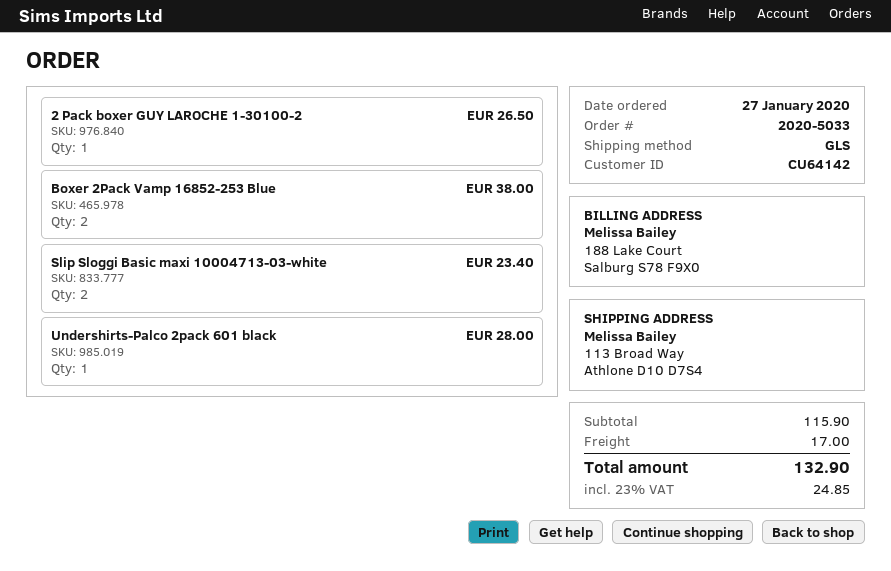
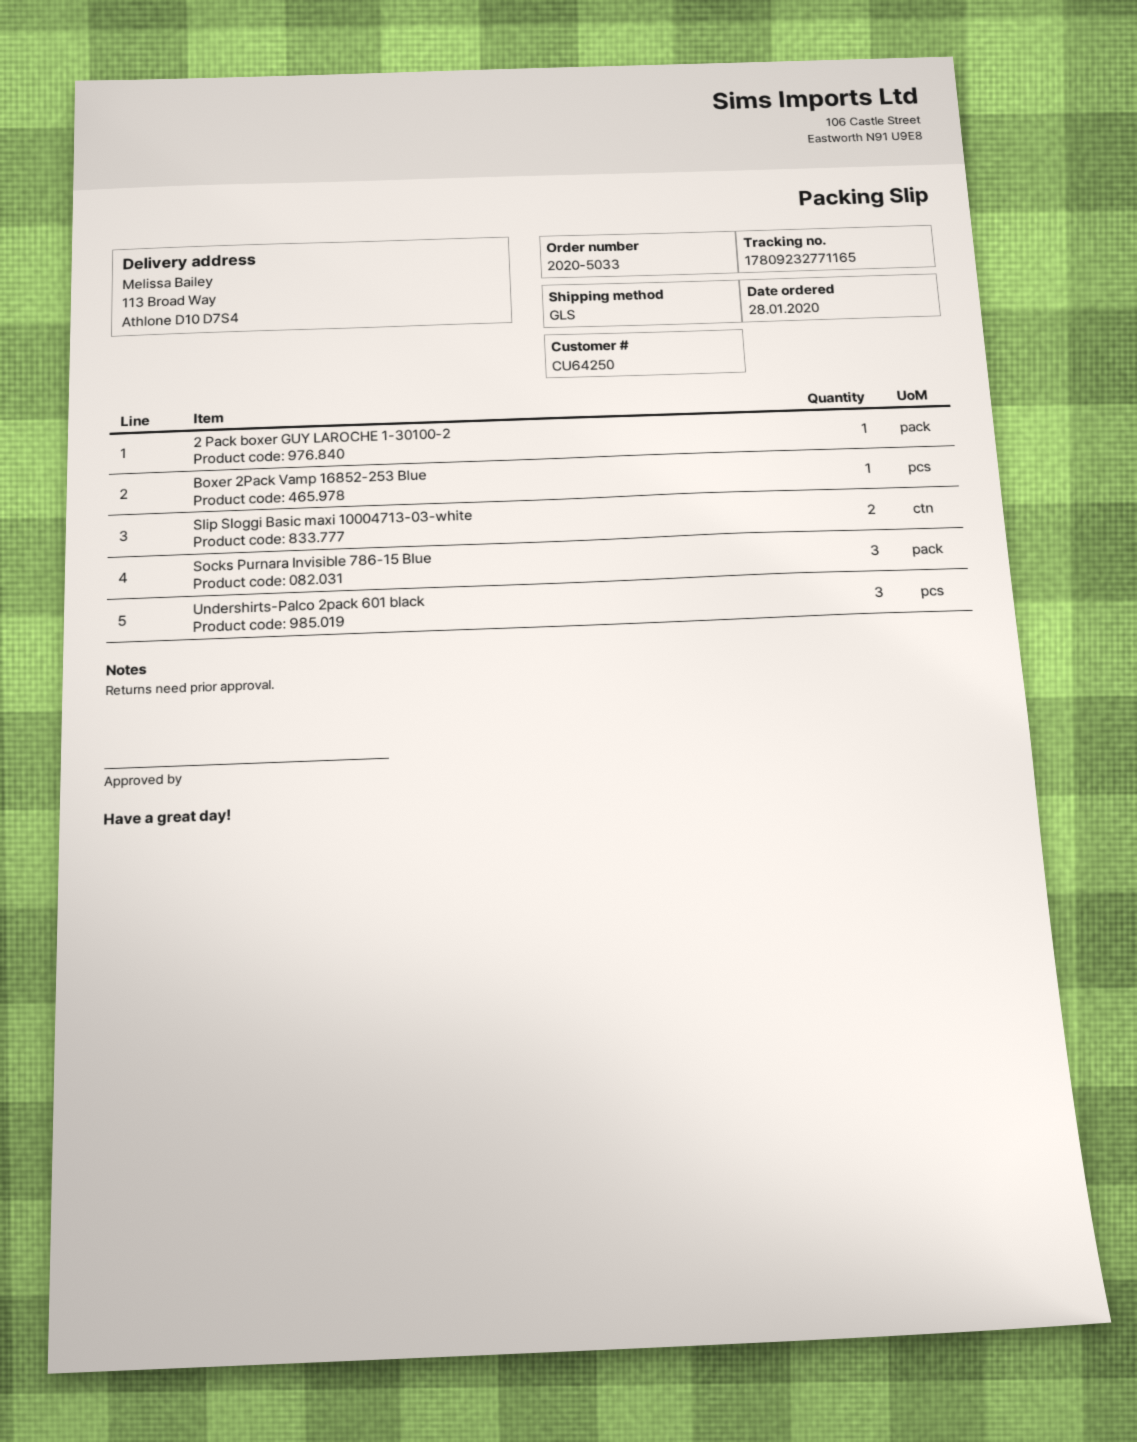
order date: 2020-01-27 -> 2020-01-28
customer number: CU64142 -> CU64250
Boxer 2Pack Vamp 16852-253 Βlue: 2 -> 1
Undershirts-Palco 2pack 601 black: 1 -> 3
Socks Purnara Invisible 786-15 Blue: none -> 3

